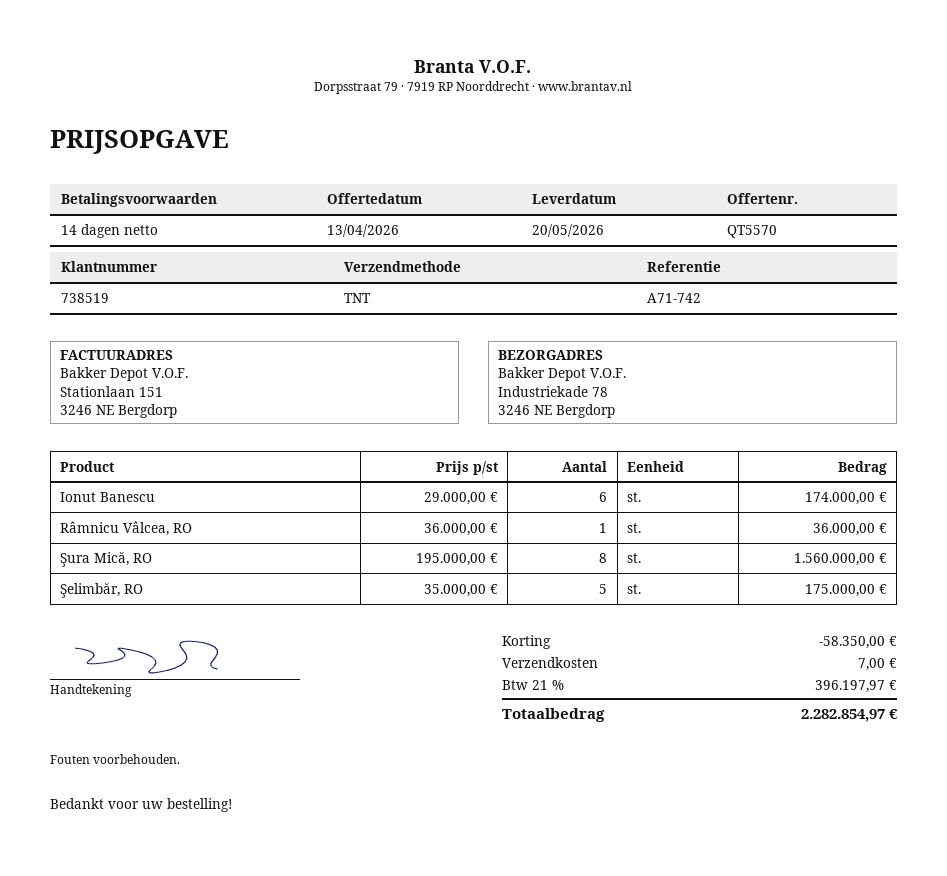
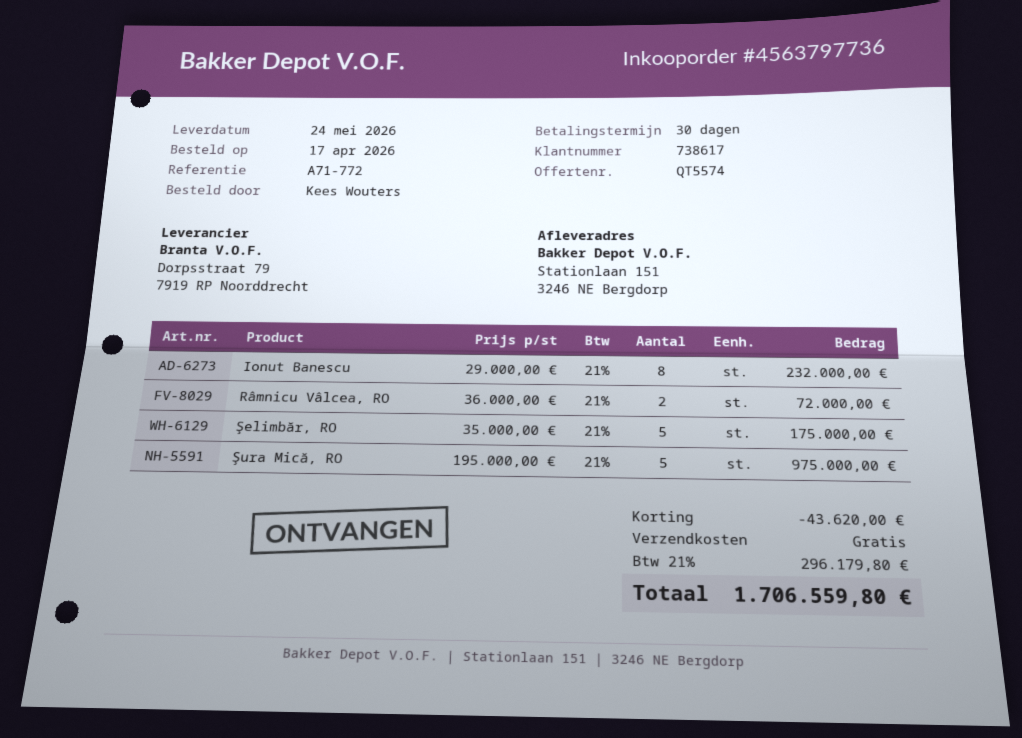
quote number: QT5570 -> QT5574
delivery date: 2026-05-20 -> 2026-05-24
payment terms: 14 days -> 30 days
customer number: 738519 -> 738617
reference: A71-742 -> A71-772
ship to: Industriekade 78, 3246 NE Bergdorp -> Stationlaan 151, 3246 NE Bergdorp
Ionut Banescu: 6 x 29000.00 = 174000.00 -> 8 x 29000.00 = 232000.00
Râmnicu Vâlcea, RO: 1 x 36000.00 = 36000.00 -> 2 x 36000.00 = 72000.00
Şura Mică, RO: 8 x 195000.00 = 1560000.00 -> 5 x 195000.00 = 975000.00
discount: 58350.00 -> 43620.00
shipping: 7.00 -> 0.00
tax: 21% = 396197.97 -> 21% = 296179.80
total: 2282854.97 -> 1706559.80

